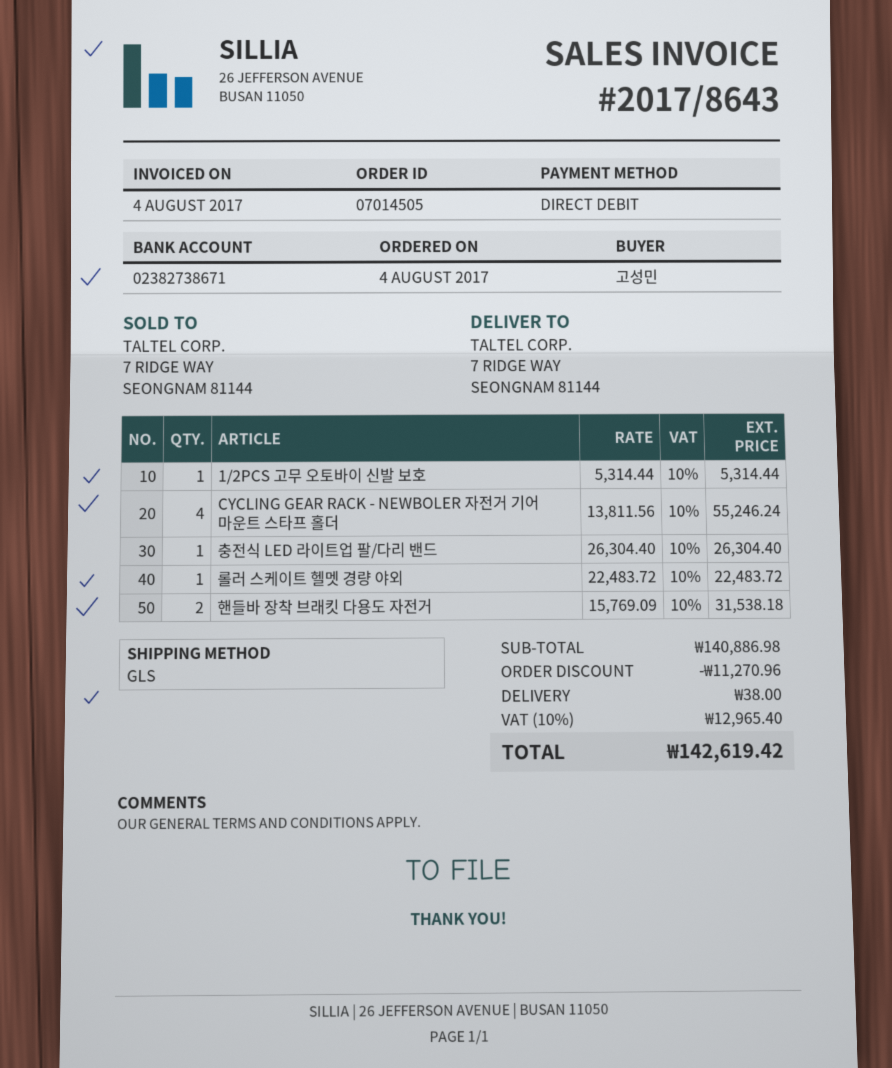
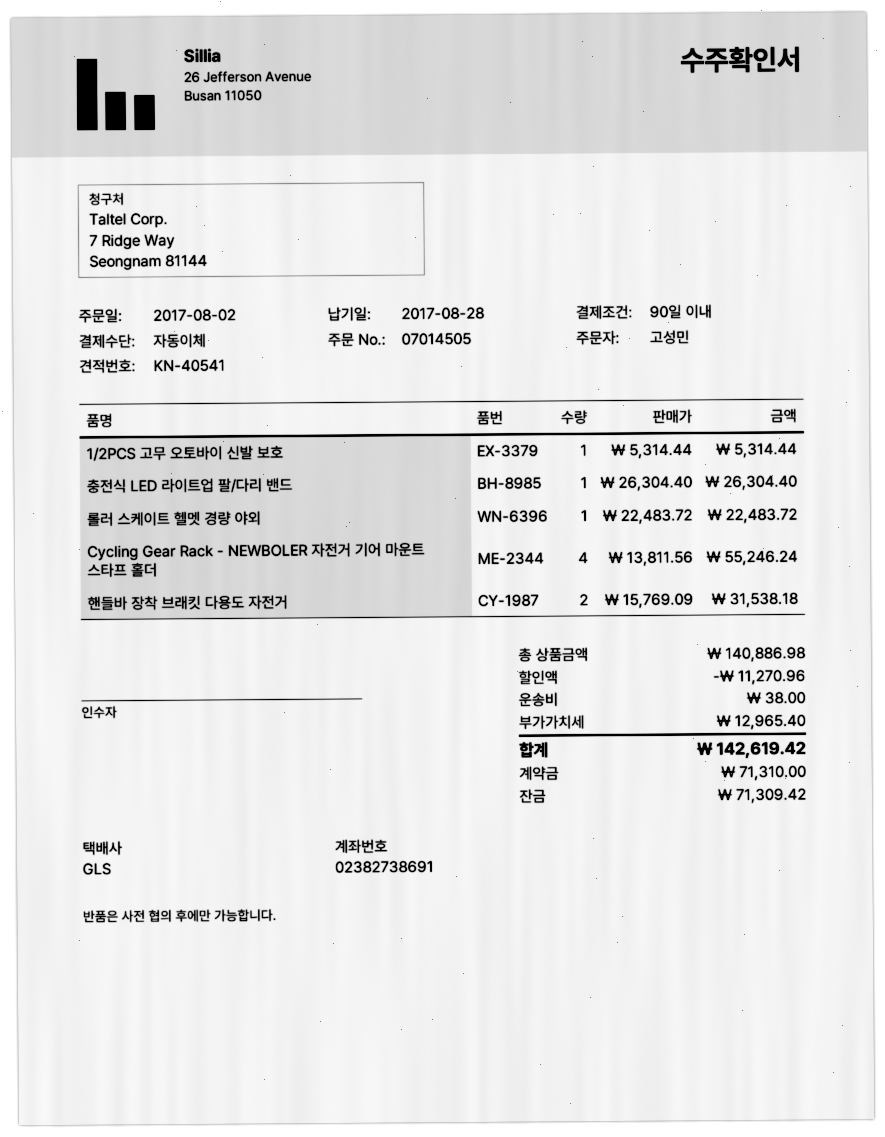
order date: 2017-08-04 -> 2017-08-02
bank account: 02382738671 -> 02382738691

